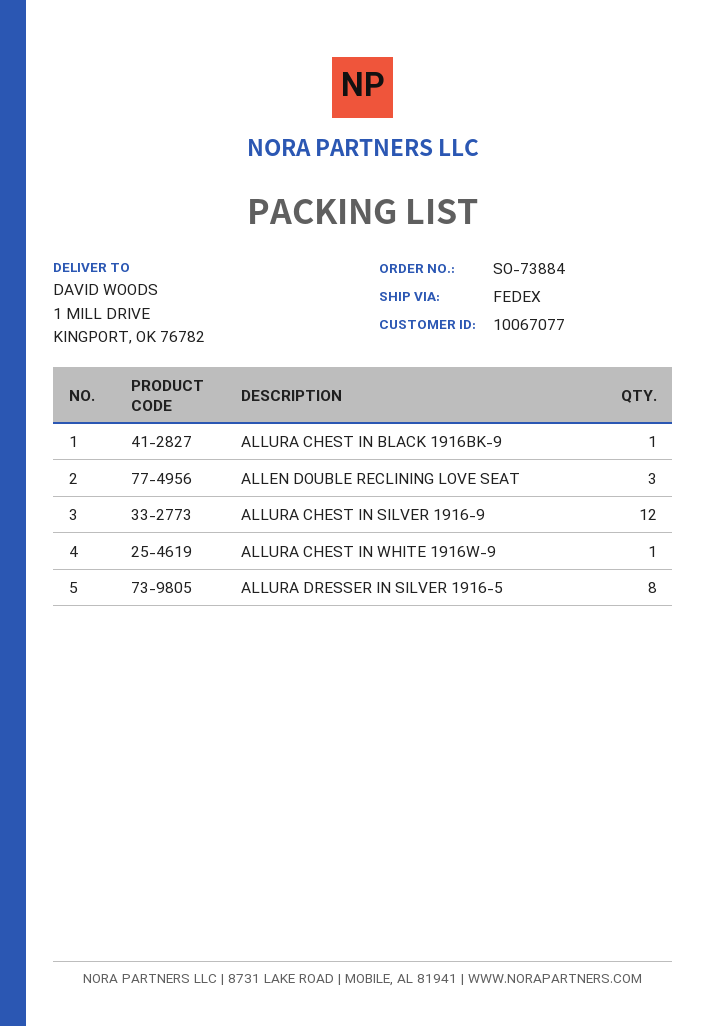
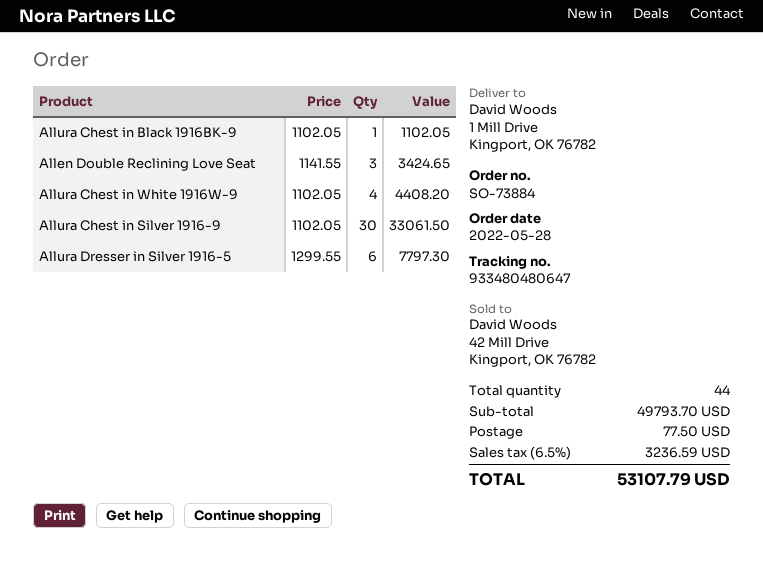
ALLURA CHEST IN SILVER 1916-9: 12 -> 30
ALLURA CHEST IN WHITE 1916W-9: 1 -> 4
ALLURA DRESSER IN SILVER 1916-5: 8 -> 6

